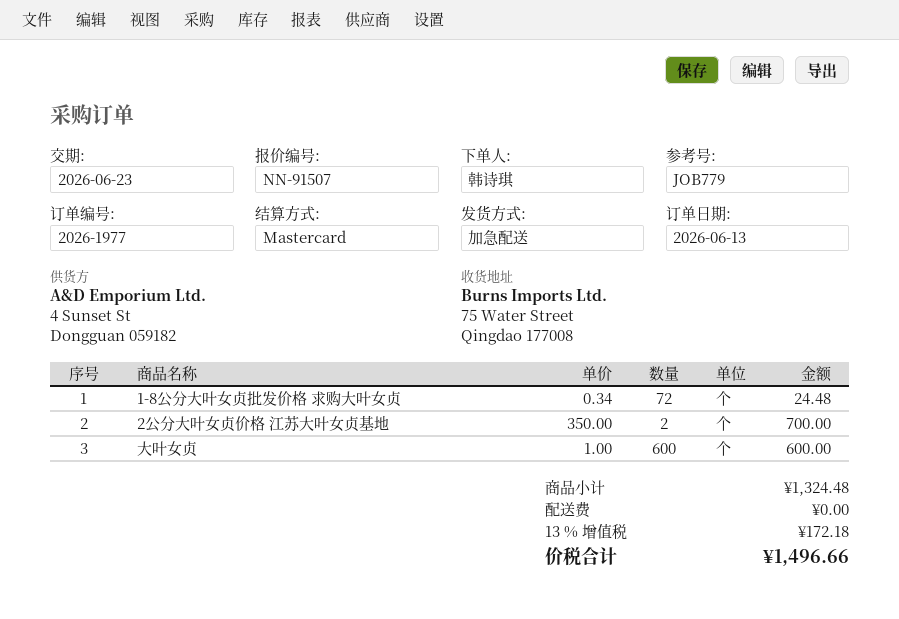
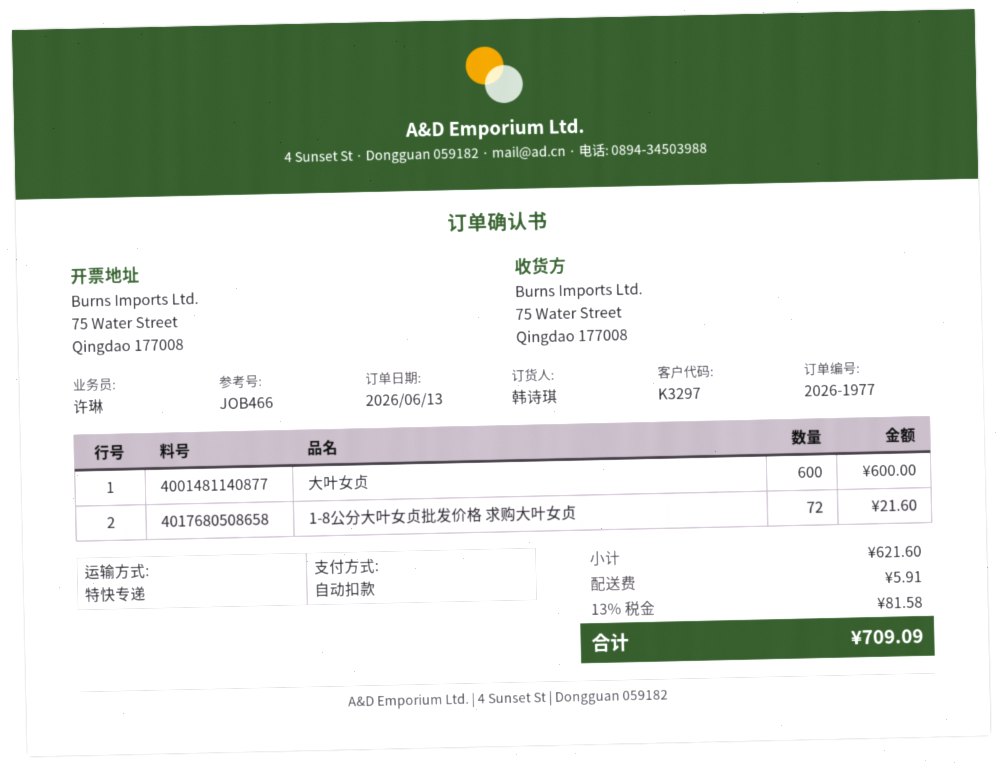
reference: JOB779 -> JOB466
payment method: Mastercard -> direct debit
1-8公分大叶女贞批发价格 求购大叶女贞: 72 for 24.48 -> 72 for 21.60
2公分大叶女贞价格 江苏大叶女贞基地: 2 for 700.00 -> none
subtotal: 1324.48 -> 621.60
shipping: 0.00 -> 5.91
tax: 13% = 172.18 -> 13% = 81.58
total: 1496.66 -> 709.09

